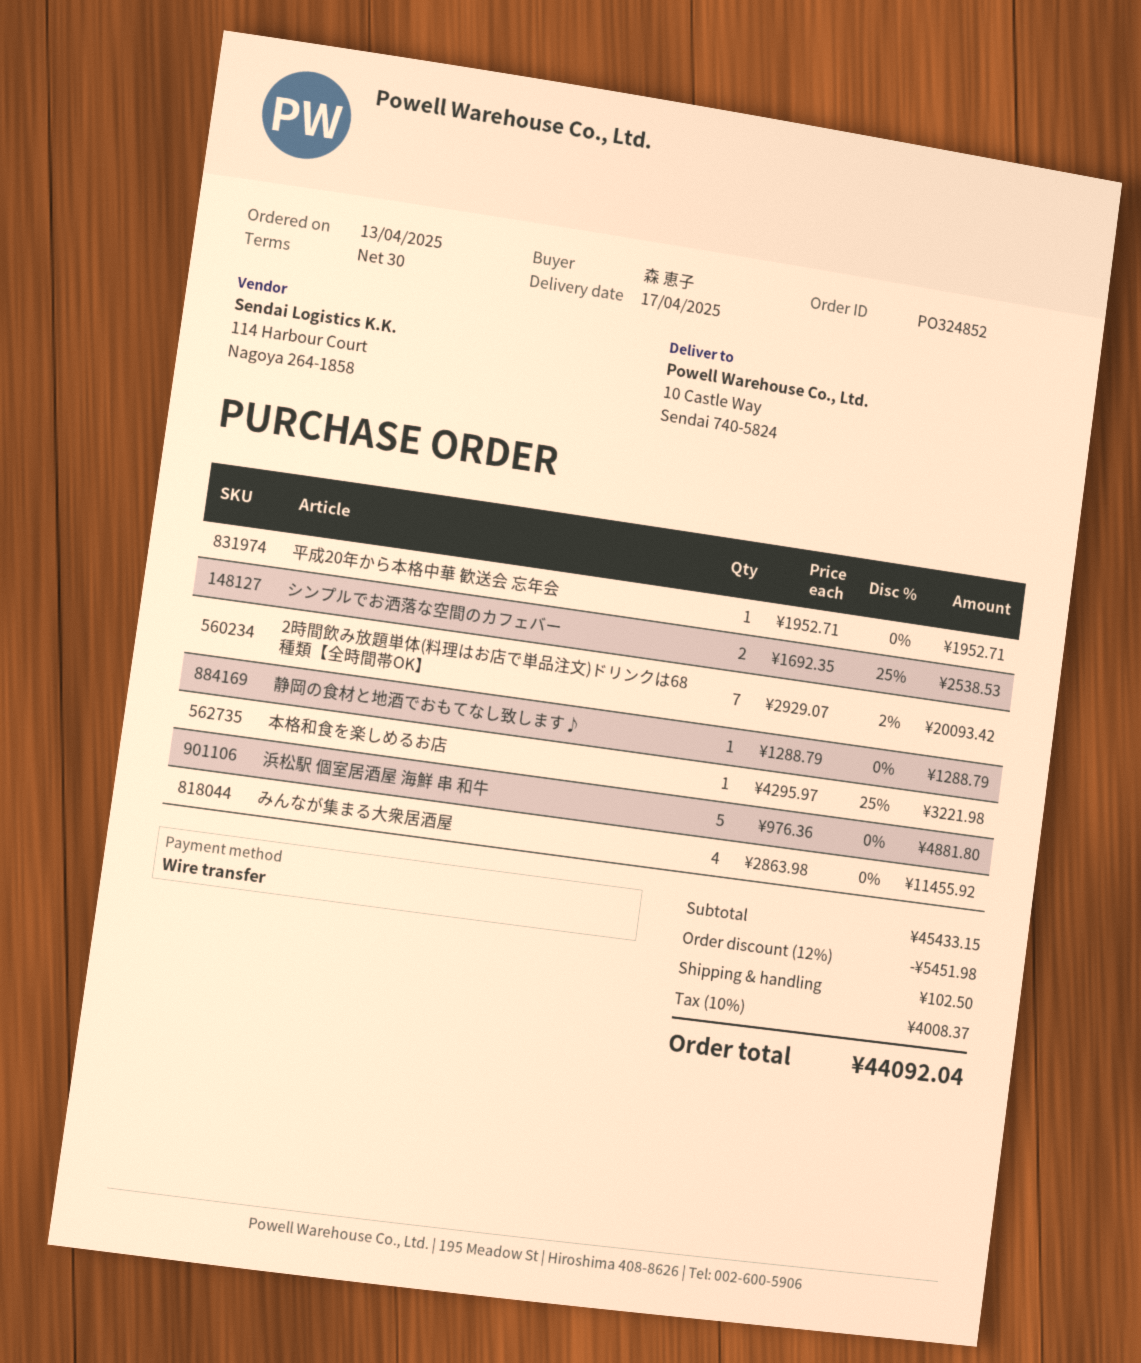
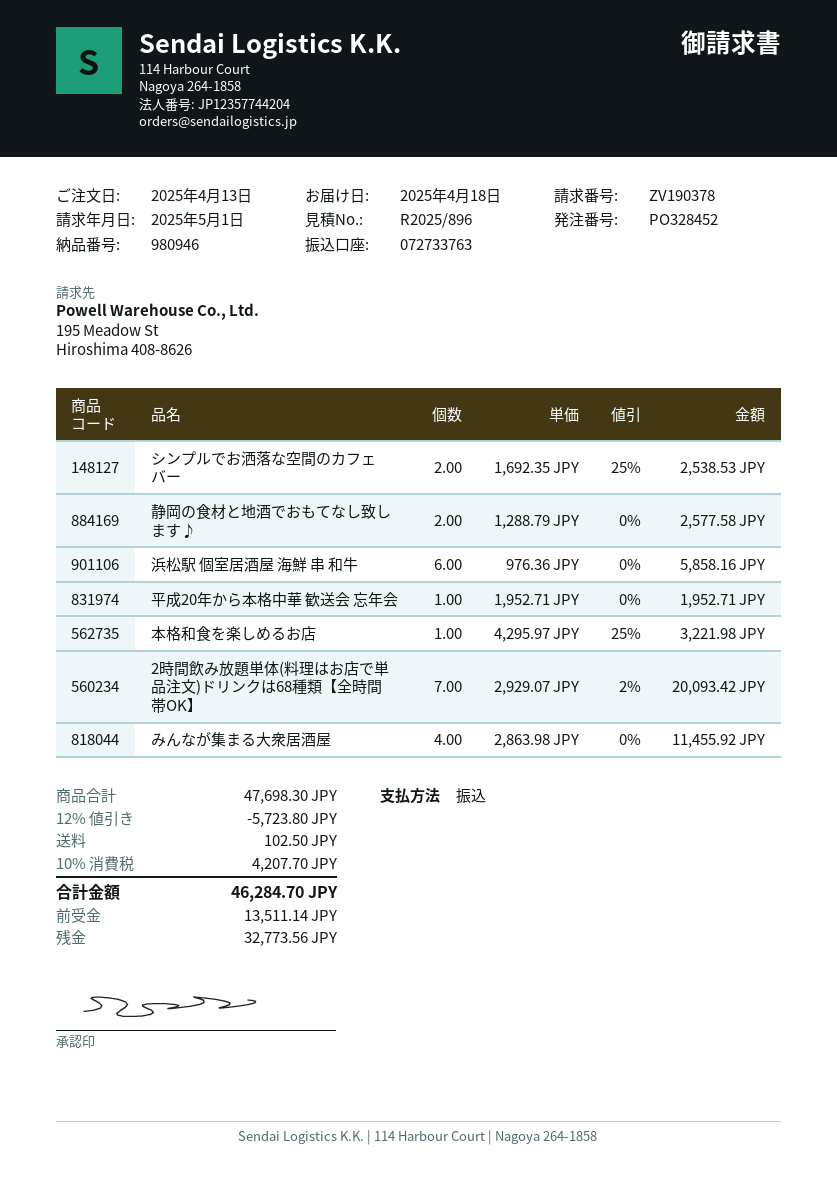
order number: PO324852 -> PO328452
delivery date: 2025-04-17 -> 2025-04-18
静岡の食材と地酒でおもてなし致します♪: 1 x 1288.79 = 1288.79 -> 2 x 1288.79 = 2577.58
浜松駅 個室居酒屋 海鮮 串 和牛: 5 x 976.36 = 4881.80 -> 6 x 976.36 = 5858.16
subtotal: 45433.15 -> 47698.30
discount: 12% = 5451.98 -> 12% = 5723.80
tax: 10% = 4008.37 -> 10% = 4207.70
total: 44092.04 -> 46284.70

